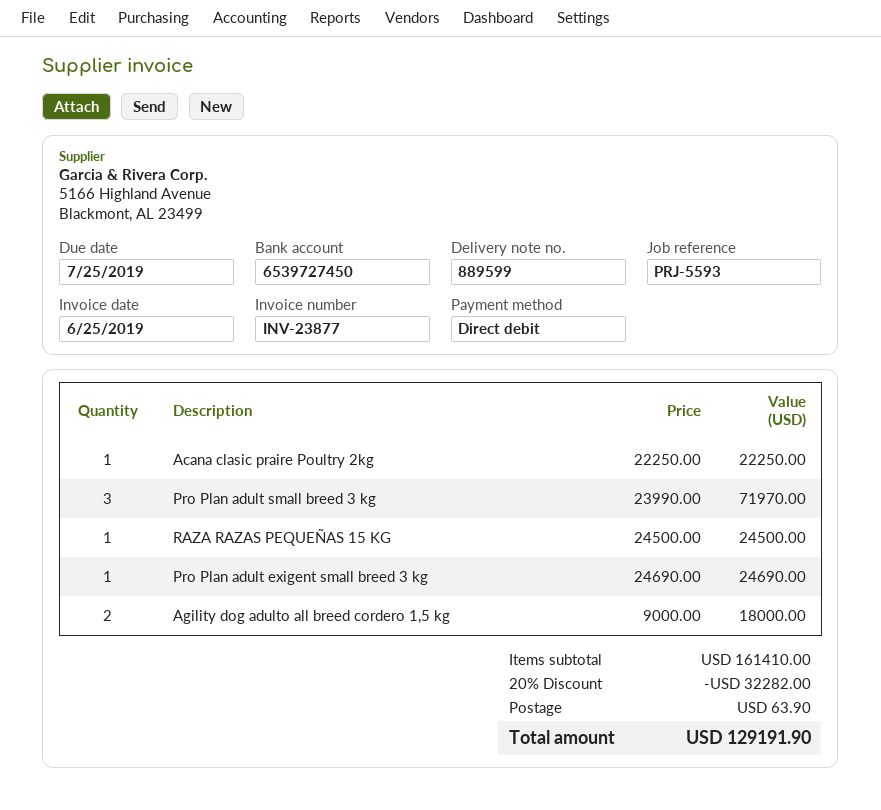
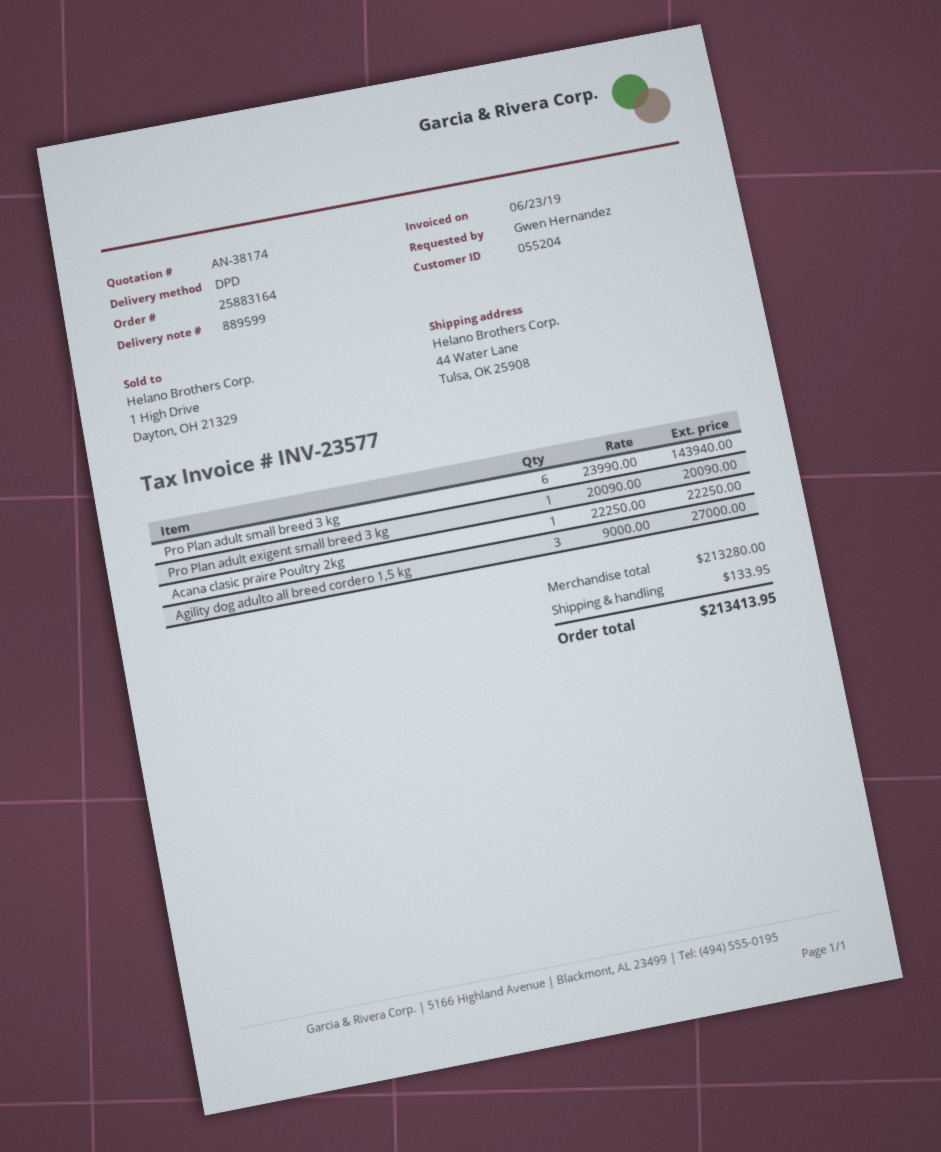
invoice number: INV-23877 -> INV-23577
invoice date: 2019-06-25 -> 2019-06-23
Pro Plan adult small breed 3 kg: 3 x 23990.00 = 71970.00 -> 6 x 23990.00 = 143940.00
RAZA RAZAS PEQUEÑAS 15 KG: 1 x 24500.00 = 24500.00 -> none
Pro Plan adult exigent small breed 3 kg: 1 x 24690.00 = 24690.00 -> 1 x 20090.00 = 20090.00
Agility dog adulto all breed cordero 1,5 kg: 2 x 9000.00 = 18000.00 -> 3 x 9000.00 = 27000.00
subtotal: 161410.00 -> 213280.00
discount: 20% = 32282.00 -> none
shipping: 63.90 -> 133.95
total: 129191.90 -> 213413.95

